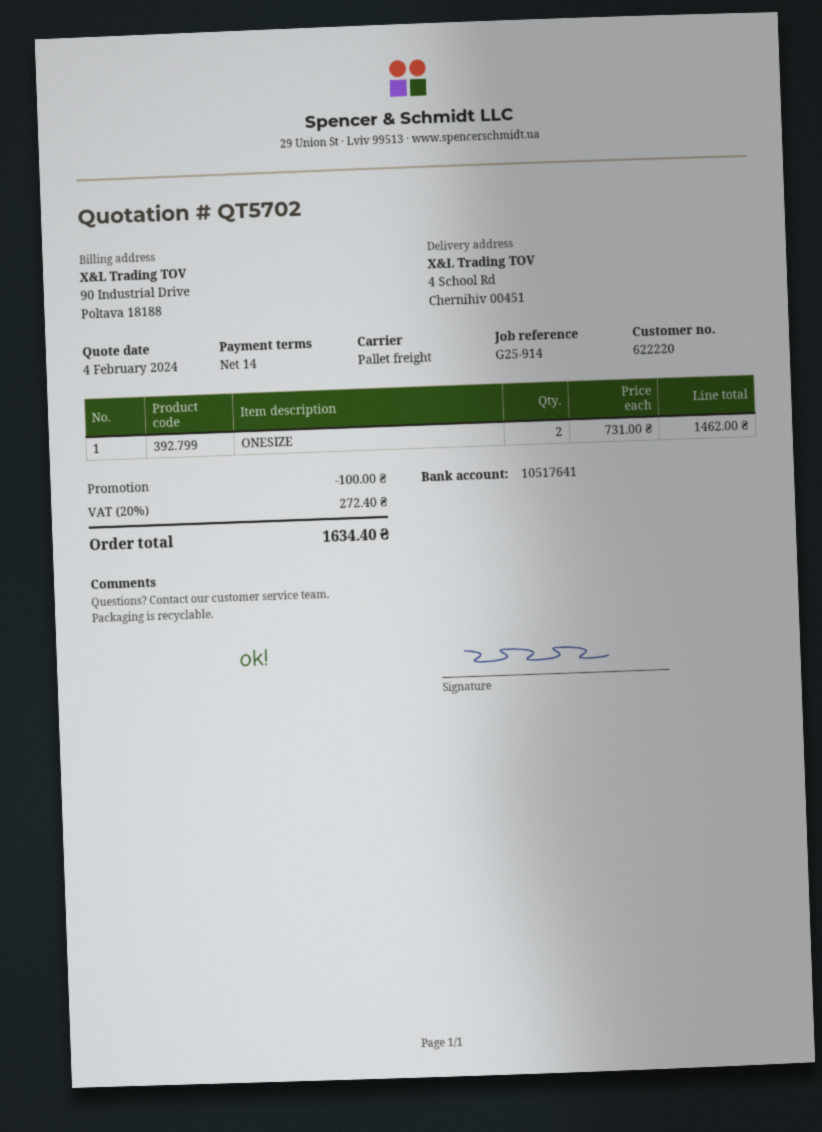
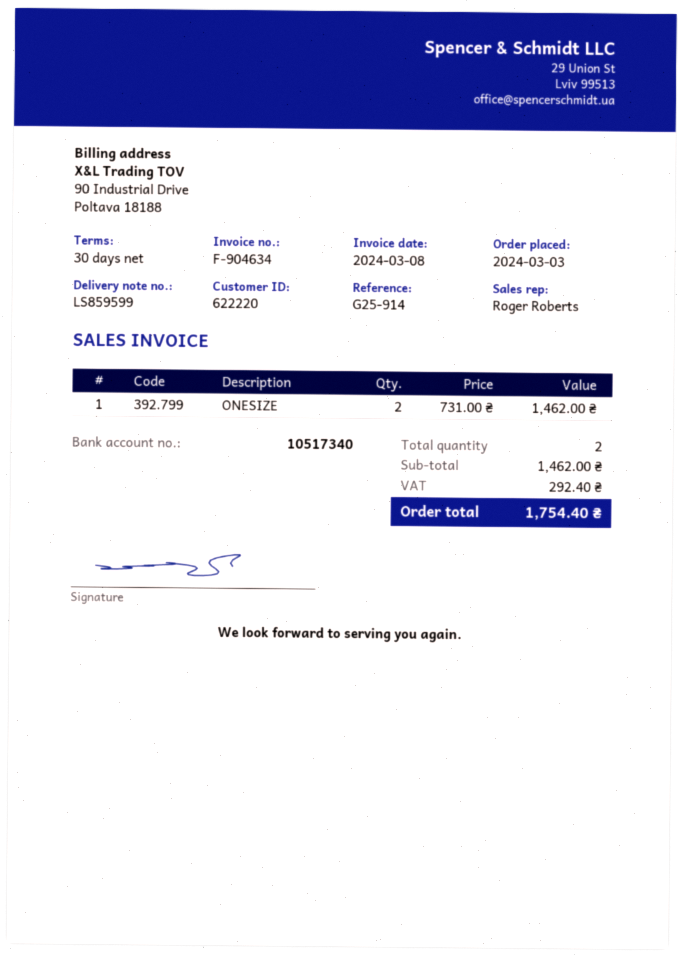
payment terms: 14 days -> 30 days
bank account: 10517641 -> 10517340
discount: 100.00 -> none
tax: 272.40 -> 292.40
total: 1634.40 -> 1754.40

